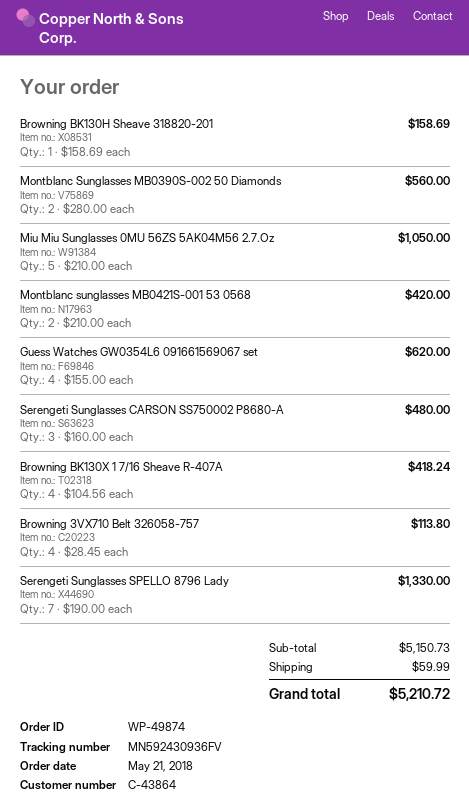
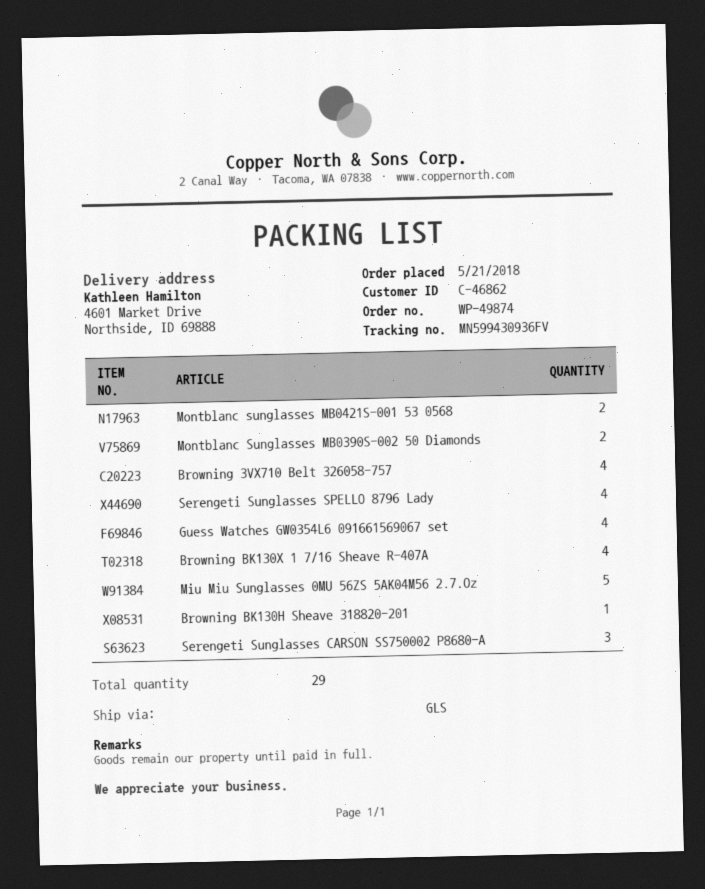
customer number: C-43864 -> C-46862
tracking number: MN592430936FV -> MN599430936FV
Serengeti Sunglasses SPELLO 8796 Lady: 7 -> 4

